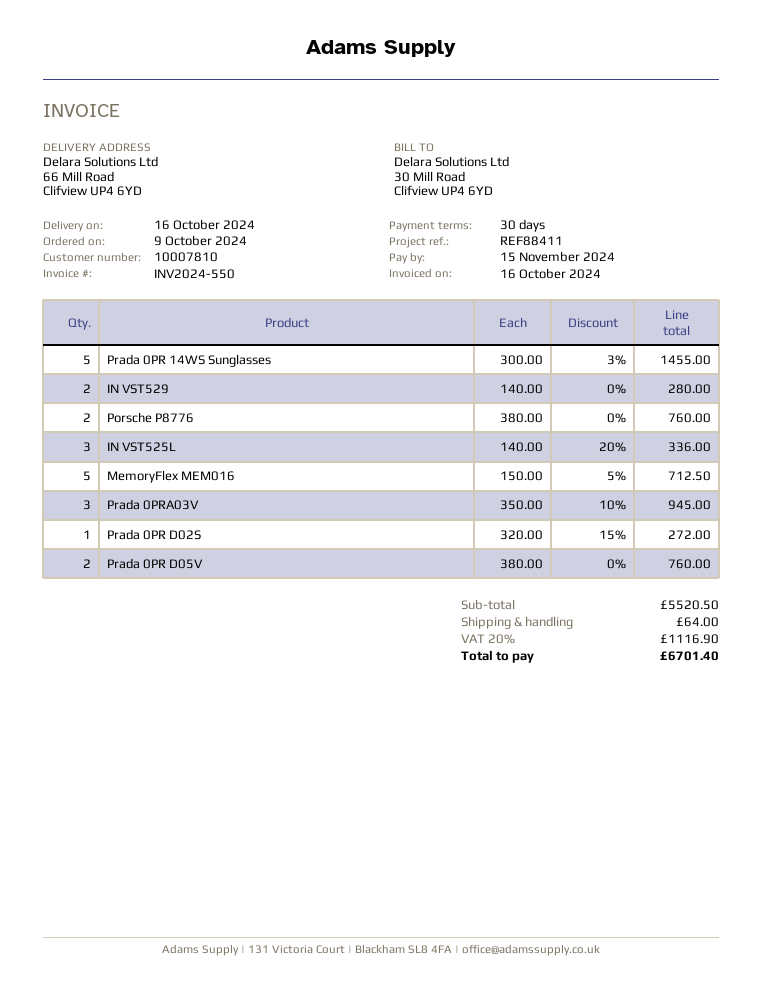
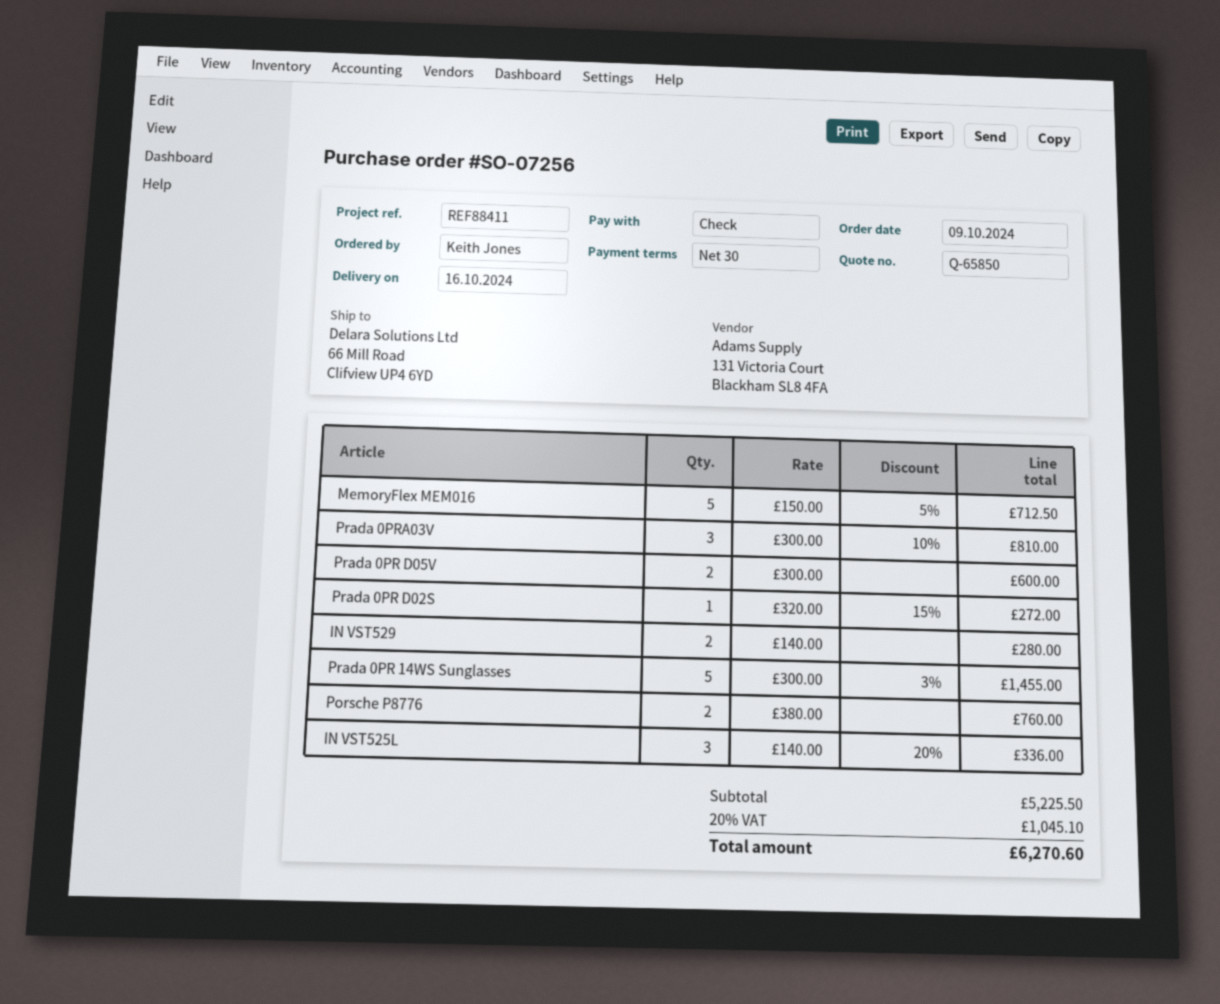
Prada 0PRA03V: 3 x 350.00 - 10% = 945.00 -> 3 x 300.00 - 10% = 810.00
Prada 0PR D05V: 2 x 380.00 = 760.00 -> 2 x 300.00 = 600.00
subtotal: 5520.50 -> 5225.50
shipping: 64.00 -> none
tax: 20% = 1116.90 -> 20% = 1045.10
total: 6701.40 -> 6270.60

